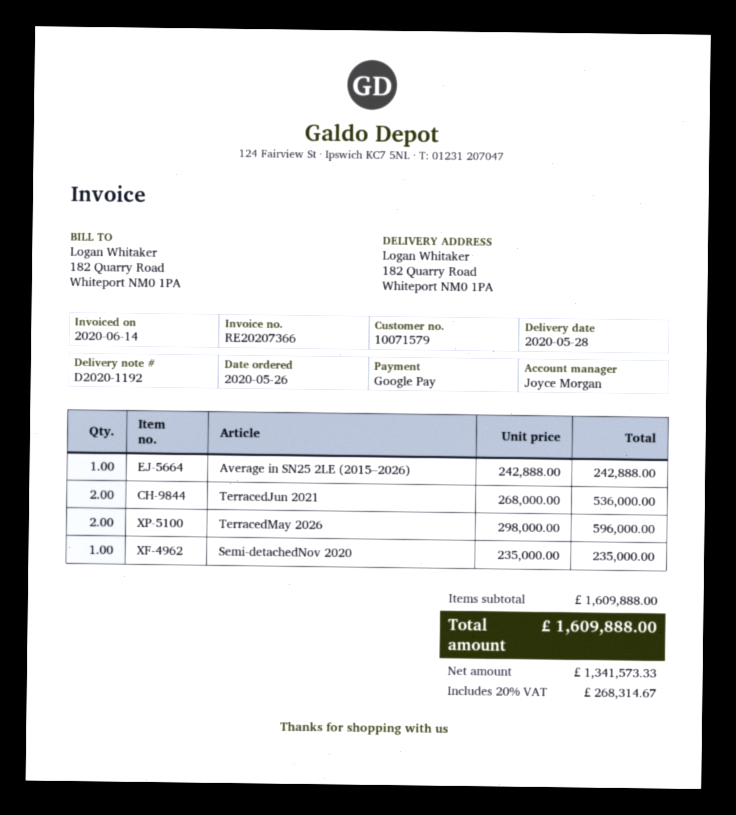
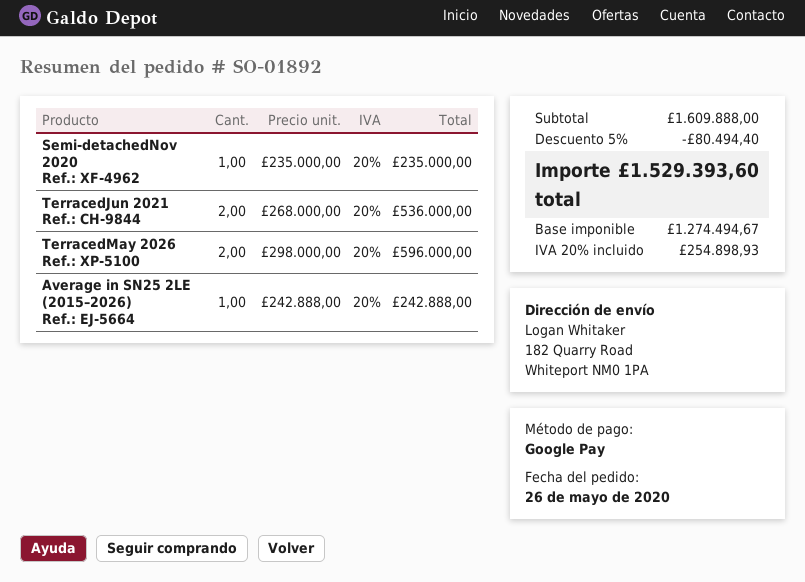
discount: none -> 5% = 80494.40
net: 1341573.33 -> 1274494.67
tax: 20% = 268314.67 -> 20% = 254898.93
total: 1609888.00 -> 1529393.60

